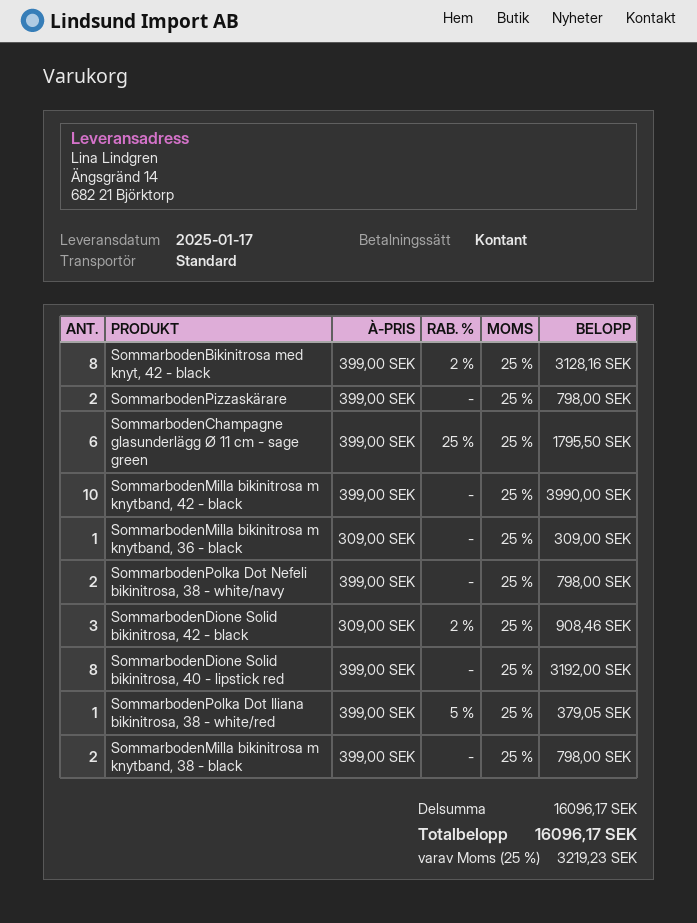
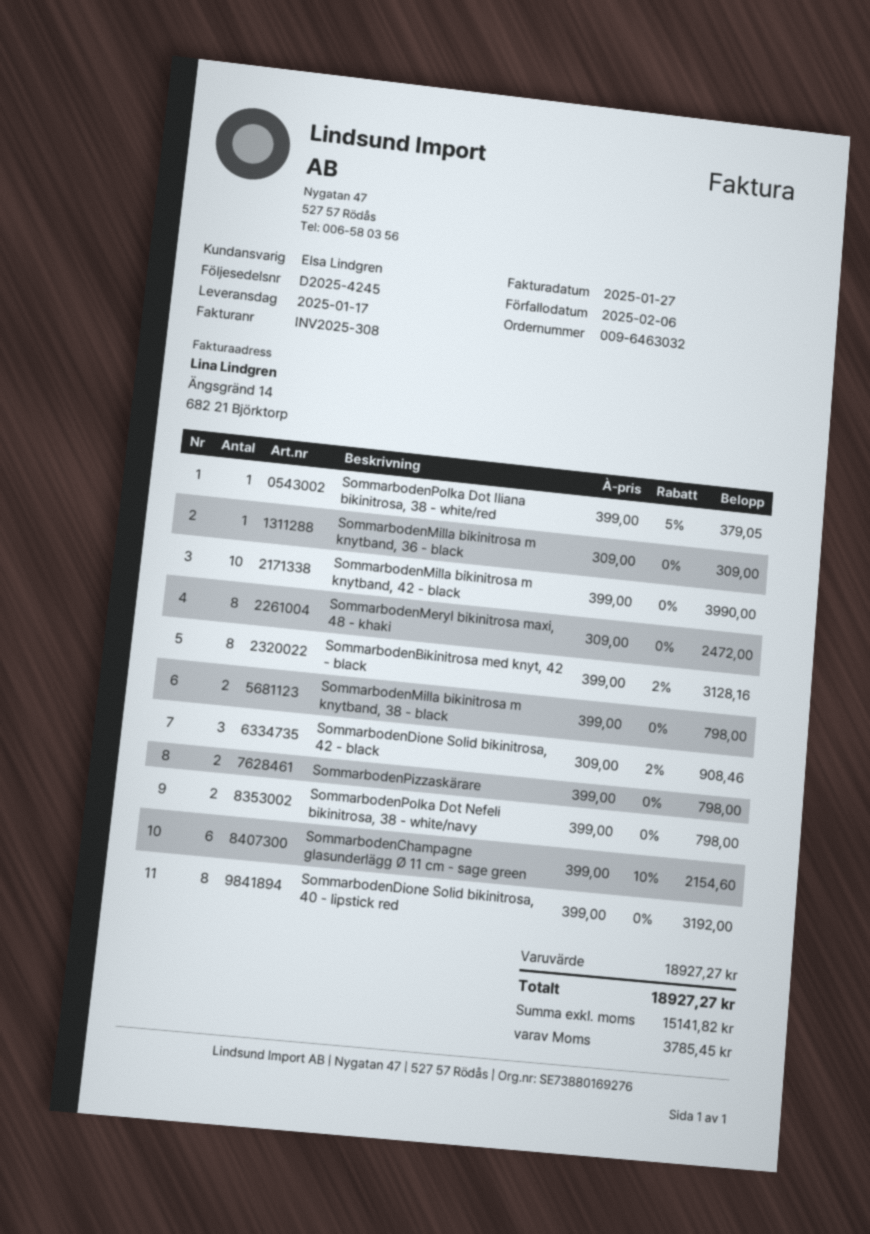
SommarbodenChampagne glasunderlägg Ø 11 cm - sage green: 6 x 399.00 - 25% = 1795.50 -> 6 x 399.00 - 10% = 2154.60
SommarbodenMeryl bikinitrosa maxi, 48 - khaki: none -> 8 x 309.00 = 2472.00
subtotal: 16096.17 -> 18927.27
tax: 3219.23 -> 3785.45
total: 16096.17 -> 18927.27

